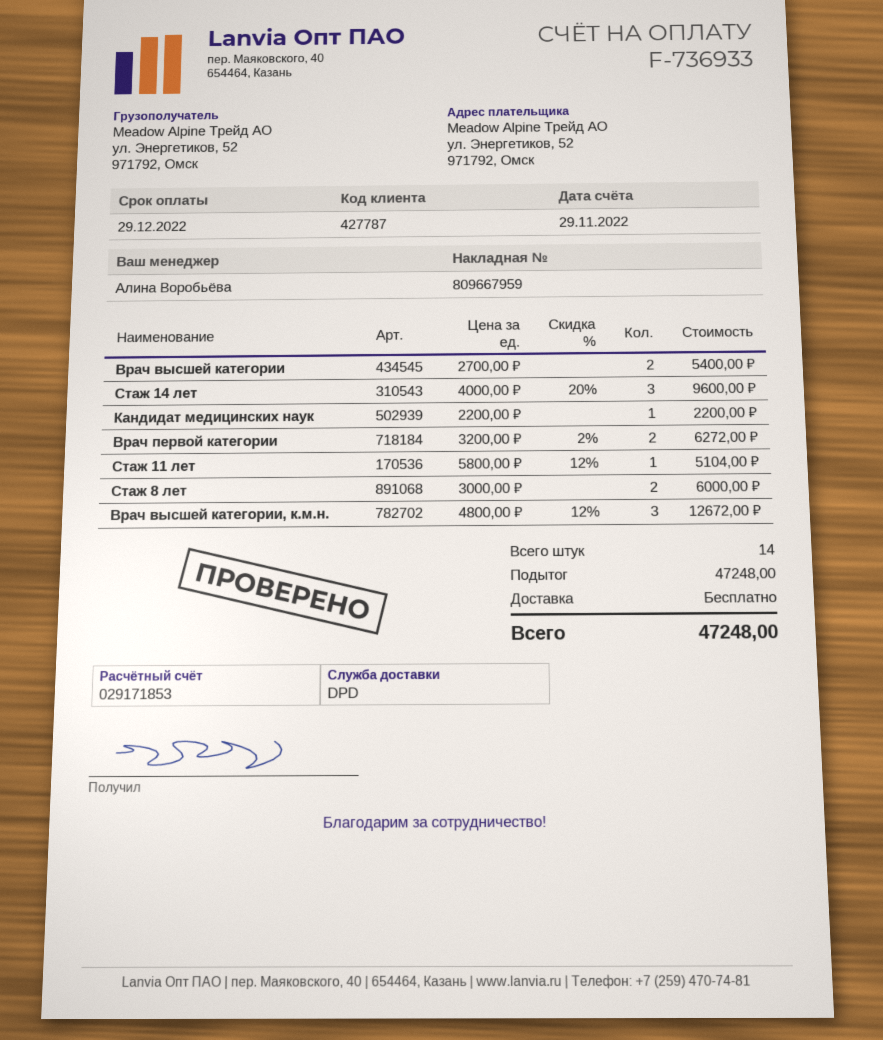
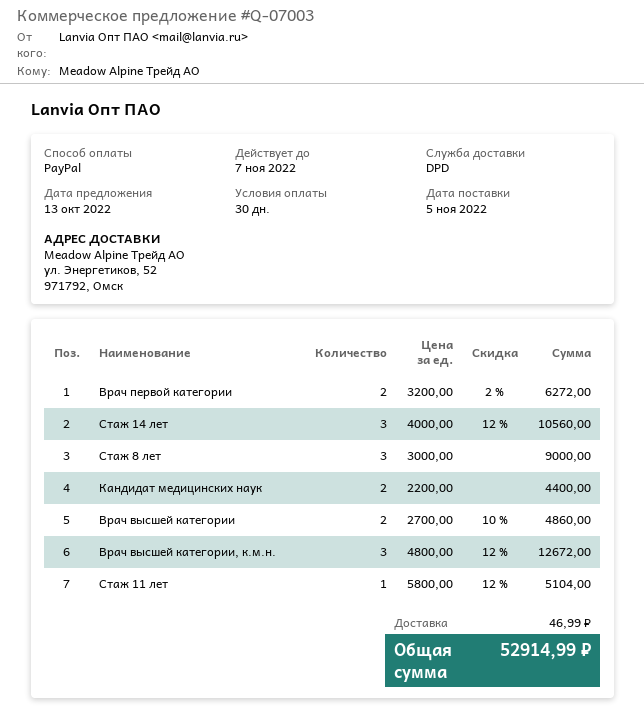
Врач высшей категории: 2 x 2700.00 = 5400.00 -> 2 x 2700.00 - 10% = 4860.00
Стаж 14 лет: 3 x 4000.00 - 20% = 9600.00 -> 3 x 4000.00 - 12% = 10560.00
Кандидат медицинских наук: 1 x 2200.00 = 2200.00 -> 2 x 2200.00 = 4400.00
Стаж 8 лет: 2 x 3000.00 = 6000.00 -> 3 x 3000.00 = 9000.00
shipping: 0.00 -> 46.99
total: 47248.00 -> 52914.99

